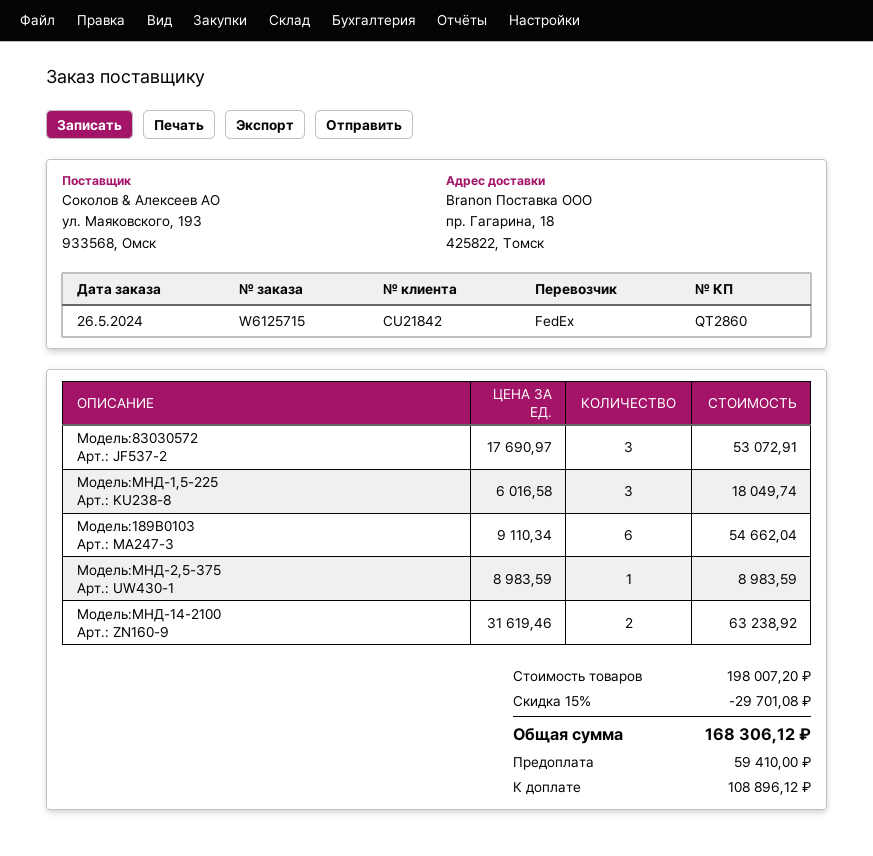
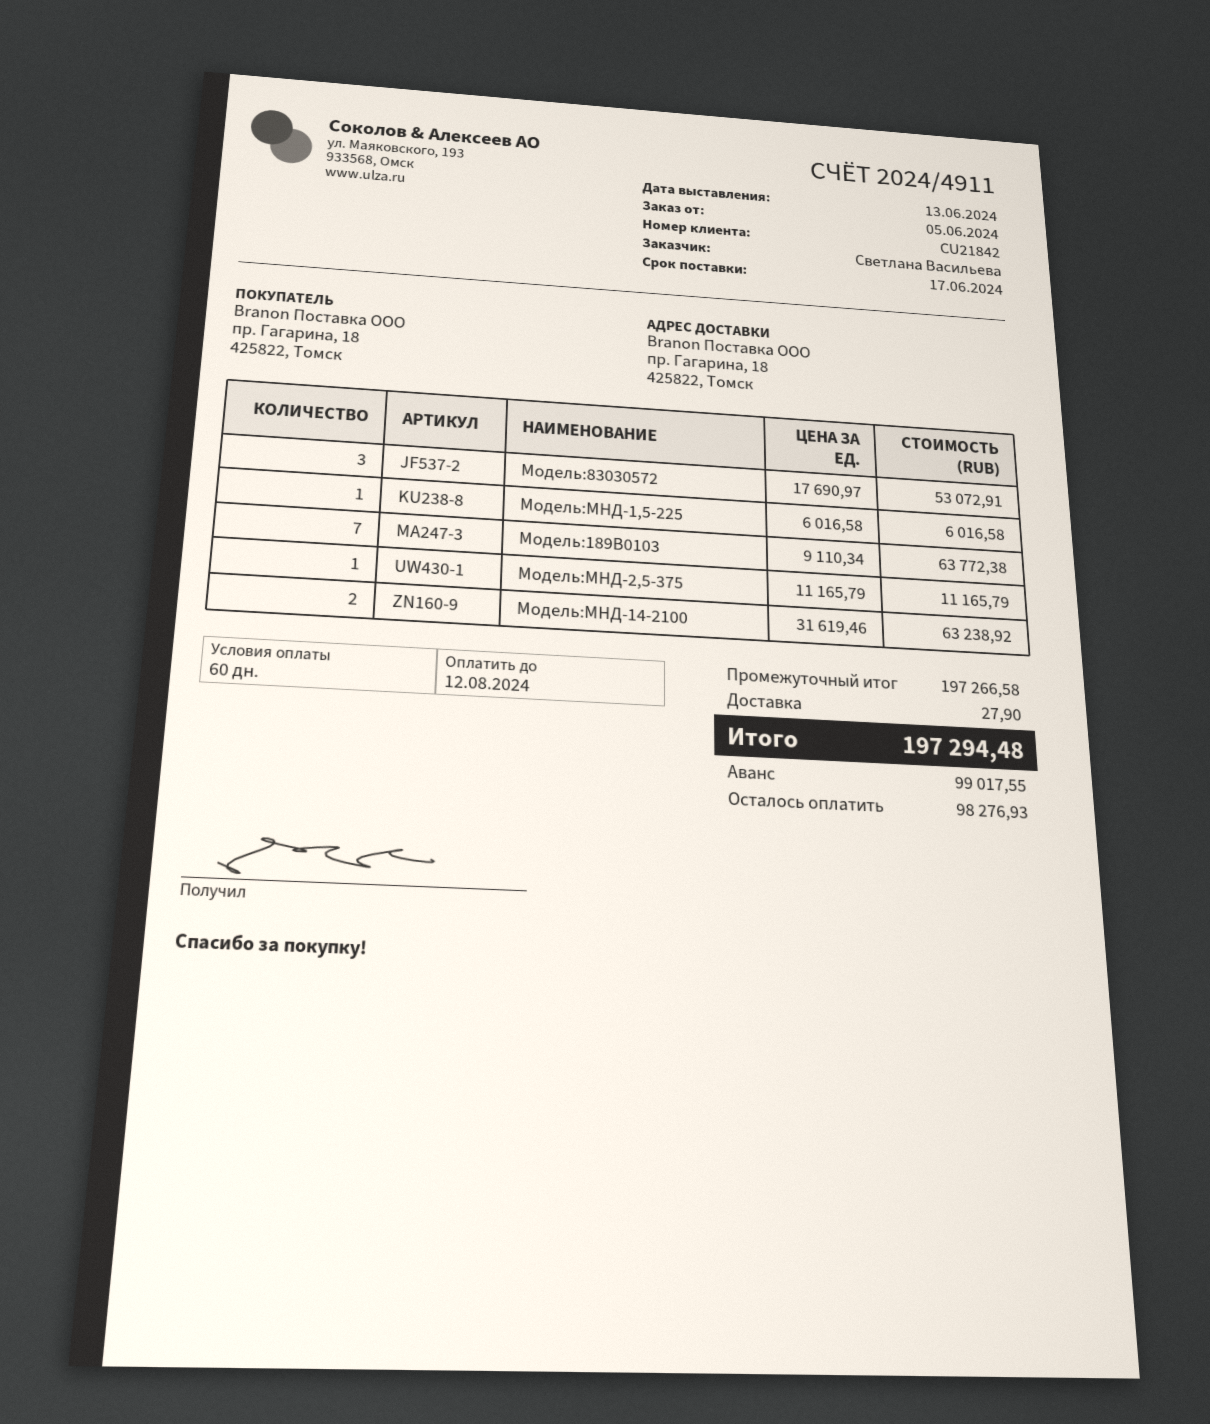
order date: 2024-05-26 -> 2024-06-05
Модель:МНД-1,5-225: 3 x 6016.58 = 18049.74 -> 1 x 6016.58 = 6016.58
Модель:189B0103: 6 x 9110.34 = 54662.04 -> 7 x 9110.34 = 63772.38
Модель:МНД-2,5-375: 1 x 8983.59 = 8983.59 -> 1 x 11165.79 = 11165.79
subtotal: 198007.20 -> 197266.58
discount: 15% = 29701.08 -> none
shipping: none -> 27.90
total: 168306.12 -> 197294.48
deposit: 59410.00 -> 99017.55
balance: 108896.12 -> 98276.93

